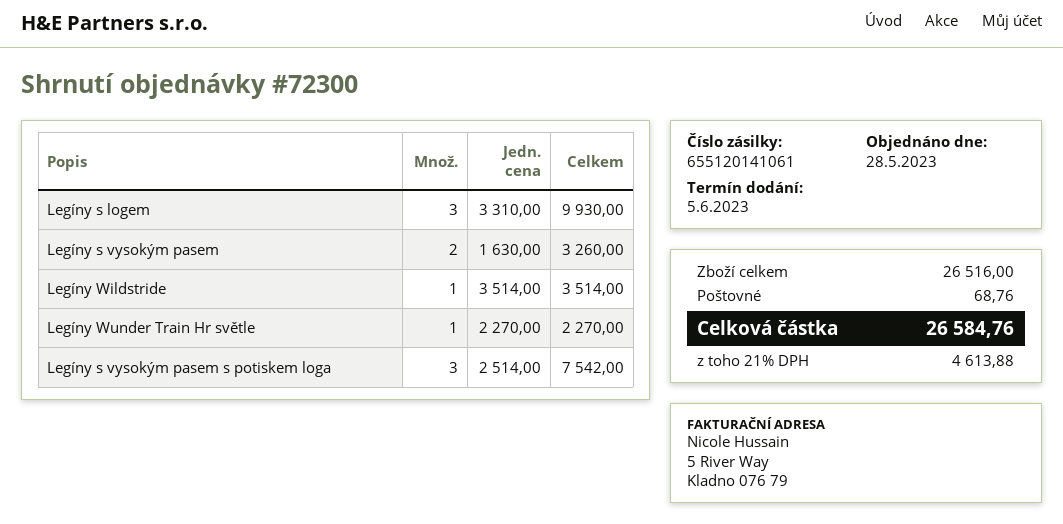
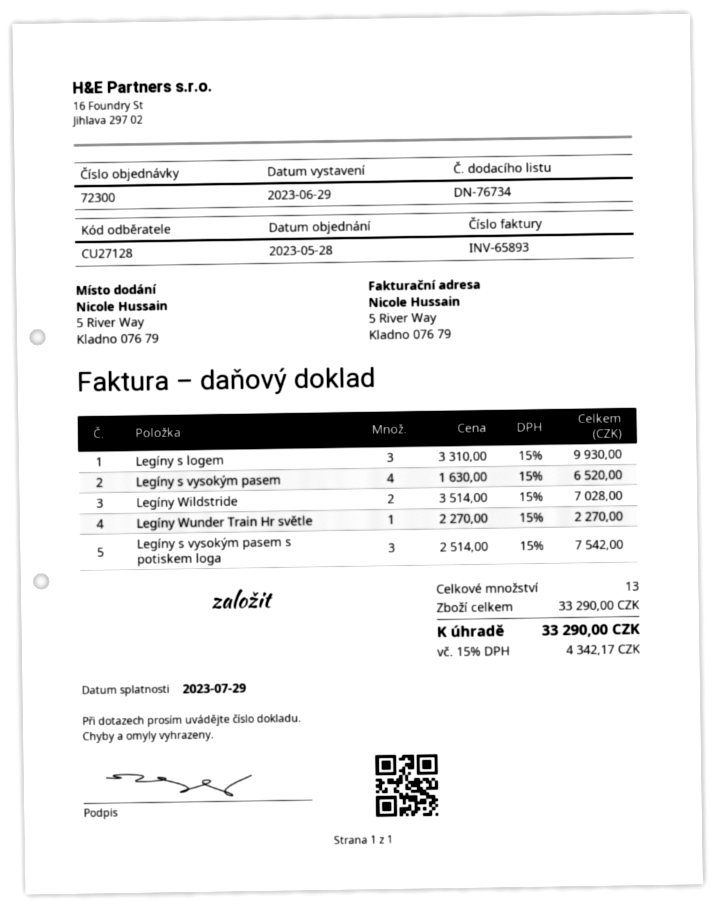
Legíny s vysokým pasem: 2 x 1630.00 = 3260.00 -> 4 x 1630.00 = 6520.00
Legíny Wildstride: 1 x 3514.00 = 3514.00 -> 2 x 3514.00 = 7028.00
subtotal: 26516.00 -> 33290.00
shipping: 68.76 -> none
tax: 21% = 4613.88 -> 15% = 4342.17
total: 26584.76 -> 33290.00

